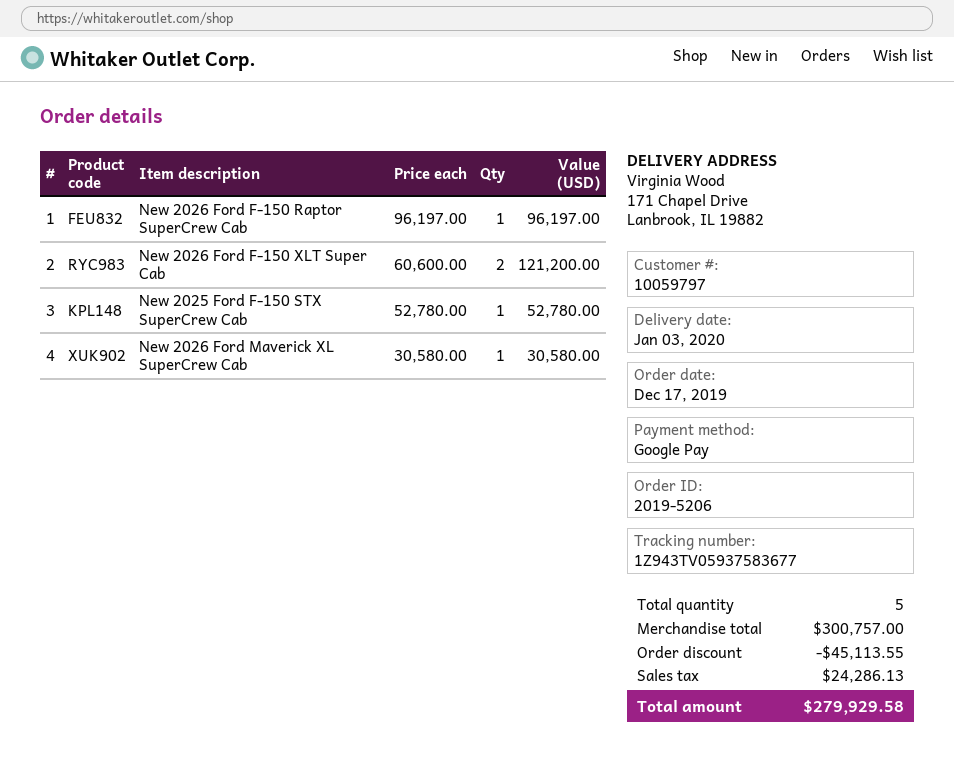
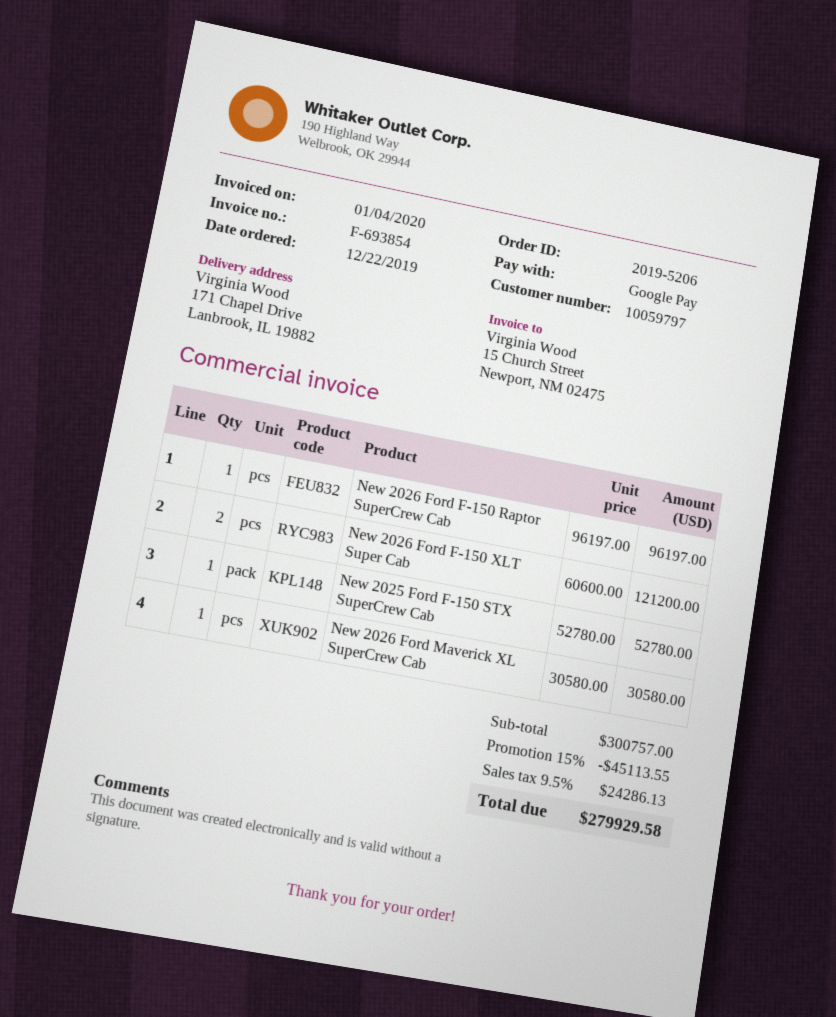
order date: 2019-12-17 -> 2019-12-22

